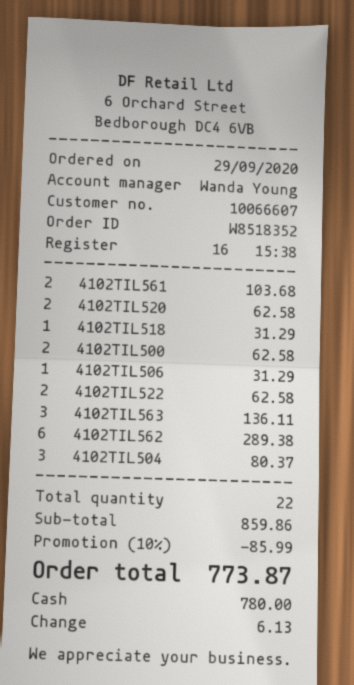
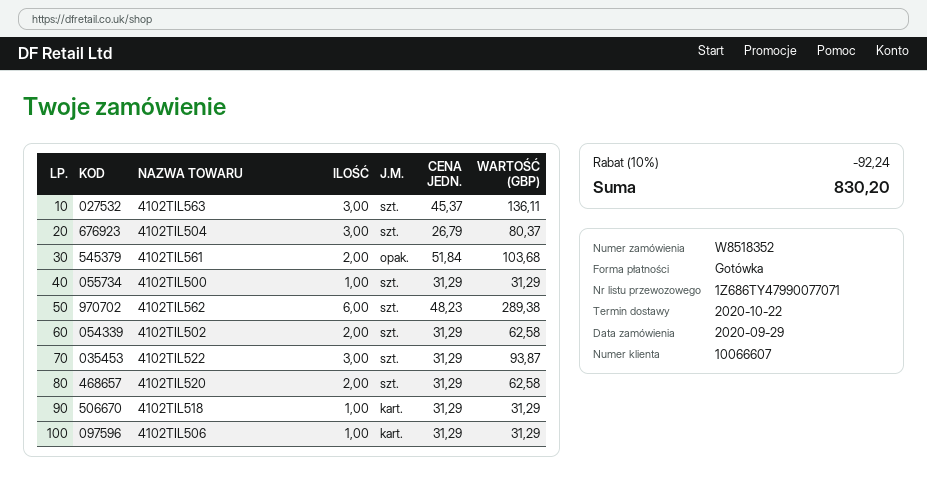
4102TIL500: 2 for 62.58 -> 1 for 31.29
4102TIL522: 2 for 62.58 -> 3 for 93.87
4102TIL502: none -> 2 for 62.58
discount: 10% = 85.99 -> 10% = 92.24
total: 773.87 -> 830.20

